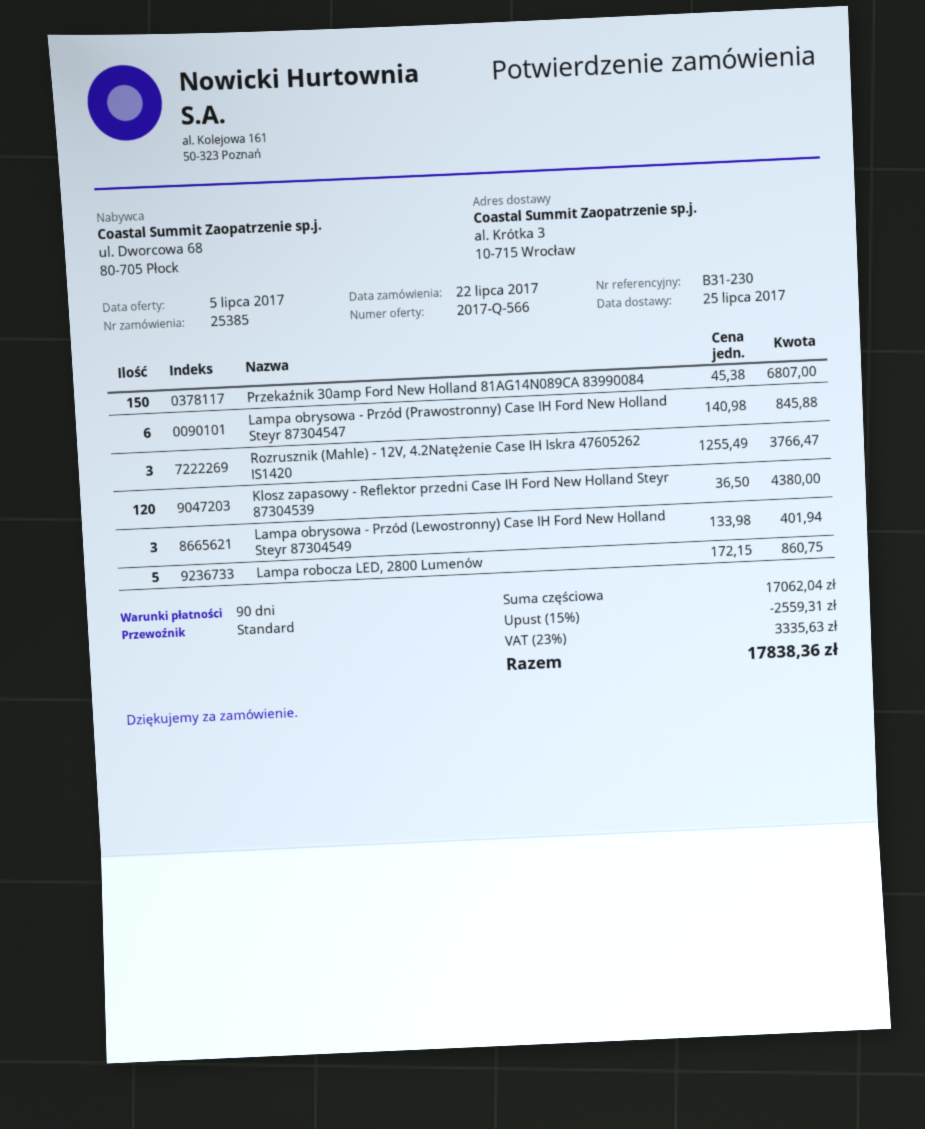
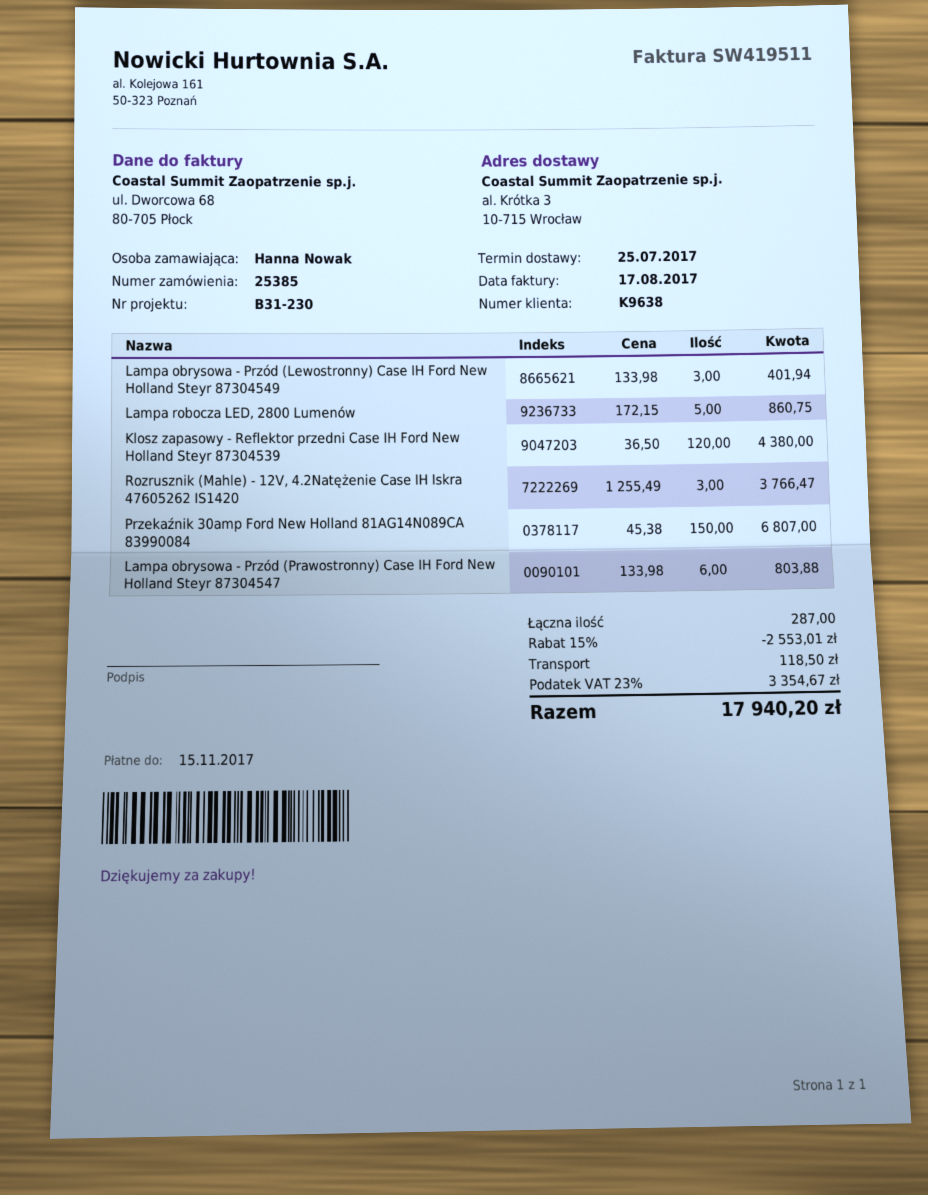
Lampa obrysowa - Przód (Prawostronny) Case IH Ford New Holland Steyr 87304547: 6 x 140.98 = 845.88 -> 6 x 133.98 = 803.88
discount: 15% = 2559.31 -> 15% = 2553.01
shipping: none -> 118.50
tax: 23% = 3335.63 -> 23% = 3354.67
total: 17838.36 -> 17940.20

